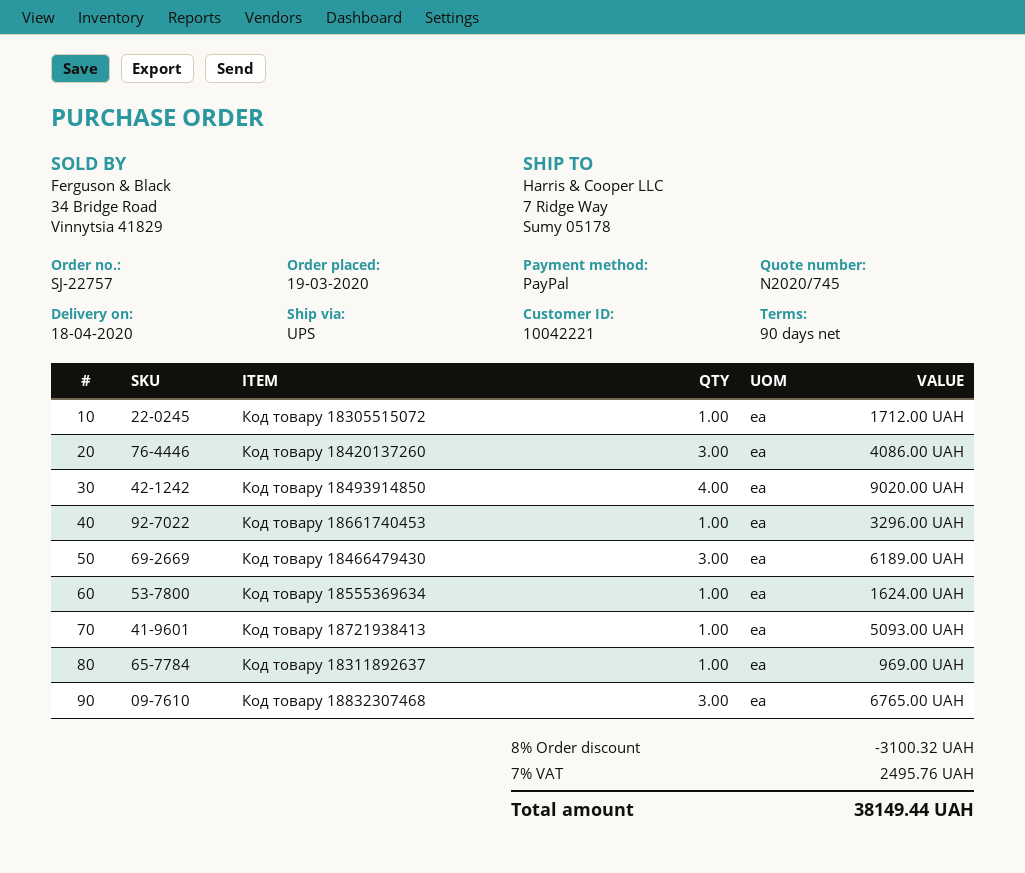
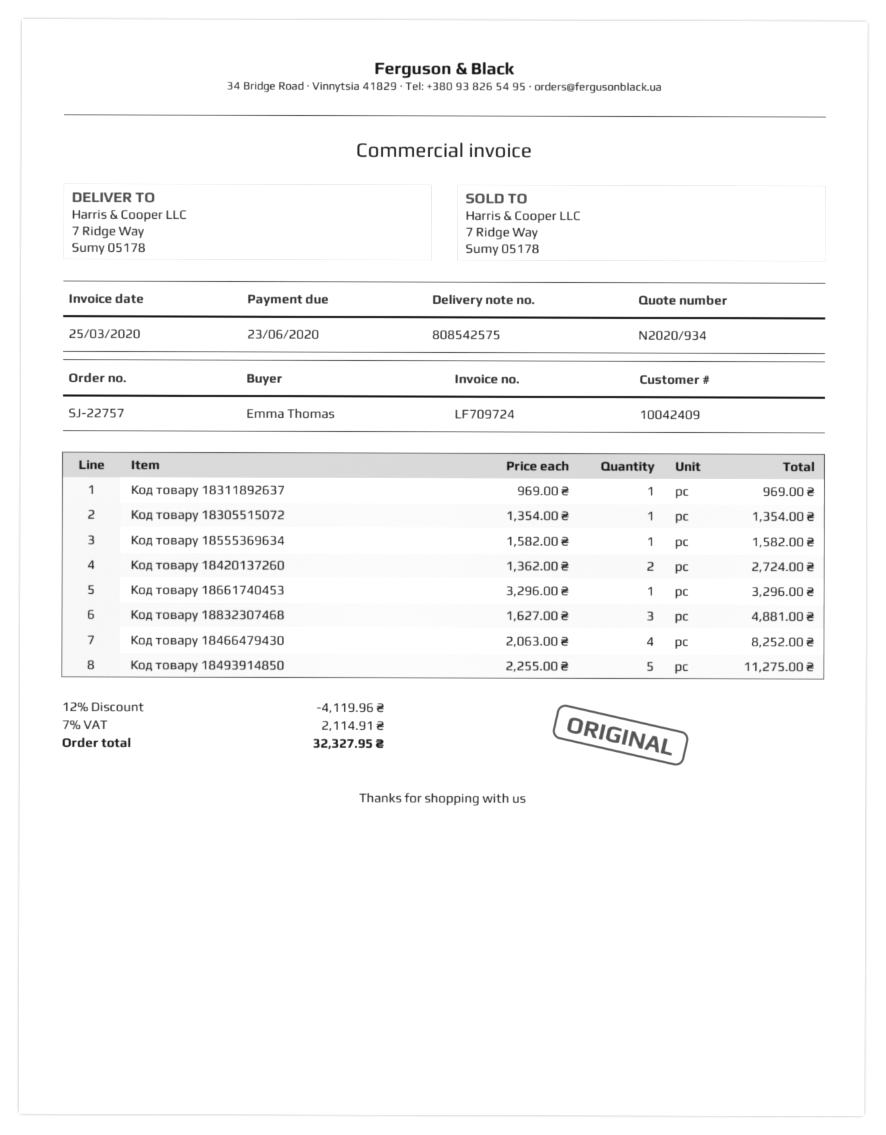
quote number: N2020/745 -> N2020/934
customer number: 10042221 -> 10042409
Код товару 18305515072: 1 for 1712.00 -> 1 for 1354.00
Код товару 18420137260: 3 for 4086.00 -> 2 for 2724.00
Код товару 18493914850: 4 for 9020.00 -> 5 for 11275.00
Код товару 18466479430: 3 for 6189.00 -> 4 for 8252.00
Код товару 18555369634: 1 for 1624.00 -> 1 for 1582.00
Код товару 18721938413: 1 for 5093.00 -> none
Код товару 18832307468: 3 for 6765.00 -> 3 for 4881.00
discount: 8% = 3100.32 -> 12% = 4119.96
tax: 7% = 2495.76 -> 7% = 2114.91
total: 38149.44 -> 32327.95

